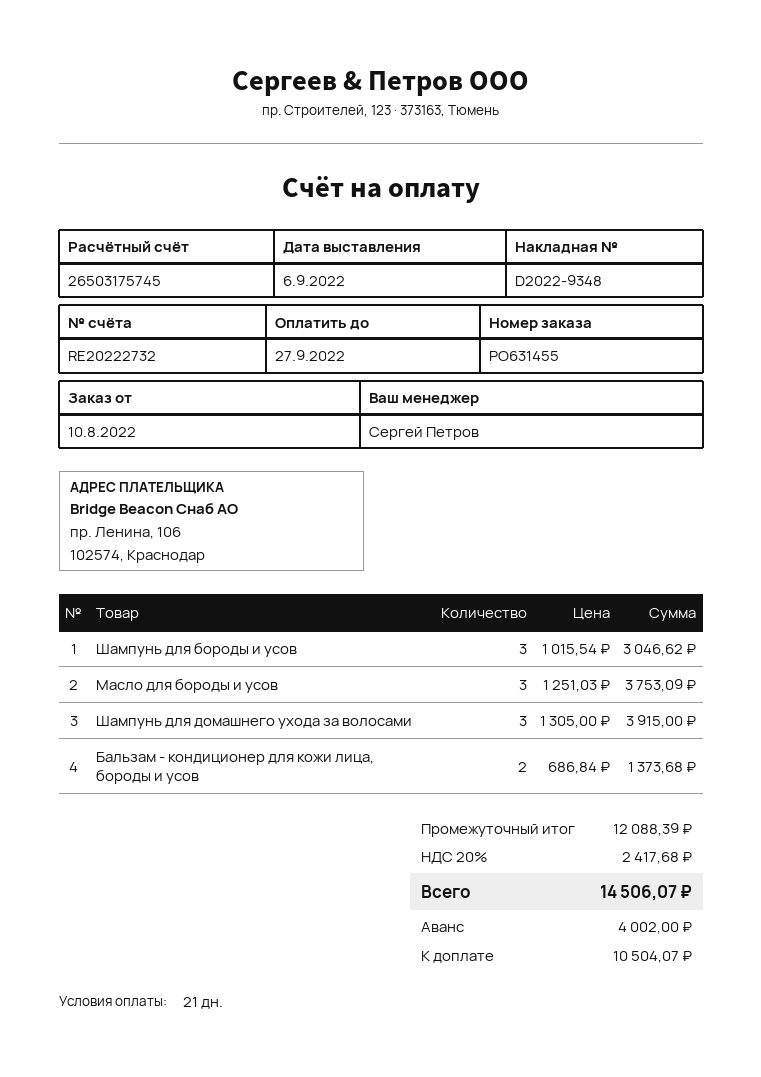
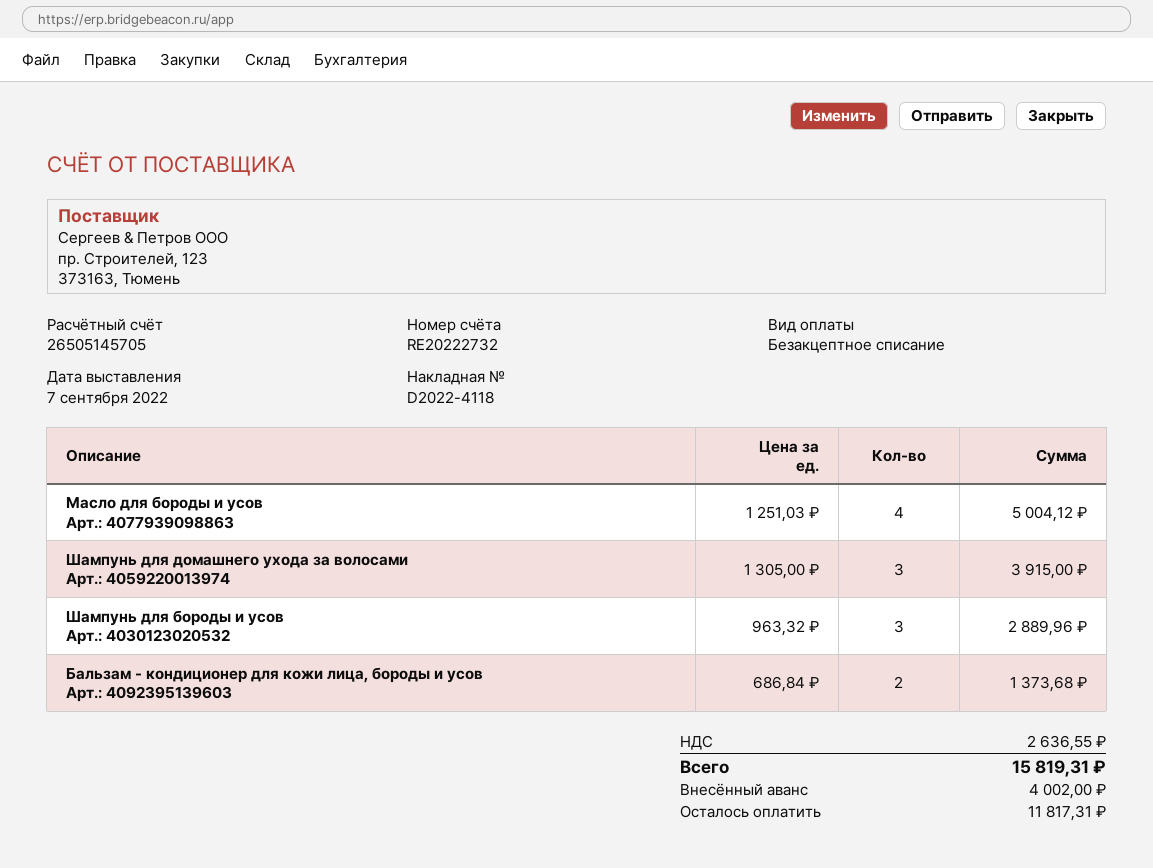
delivery note number: D2022-9348 -> D2022-4118
invoice date: 2022-09-06 -> 2022-09-07
bank account: 26503175745 -> 26505145705
Шампунь для бороды и усов: 3 x 1015.54 = 3046.62 -> 3 x 963.32 = 2889.96
Масло для бороды и усов: 3 x 1251.03 = 3753.09 -> 4 x 1251.03 = 5004.12
tax: 2417.68 -> 2636.55
total: 14506.07 -> 15819.31
balance: 10504.07 -> 11817.31

